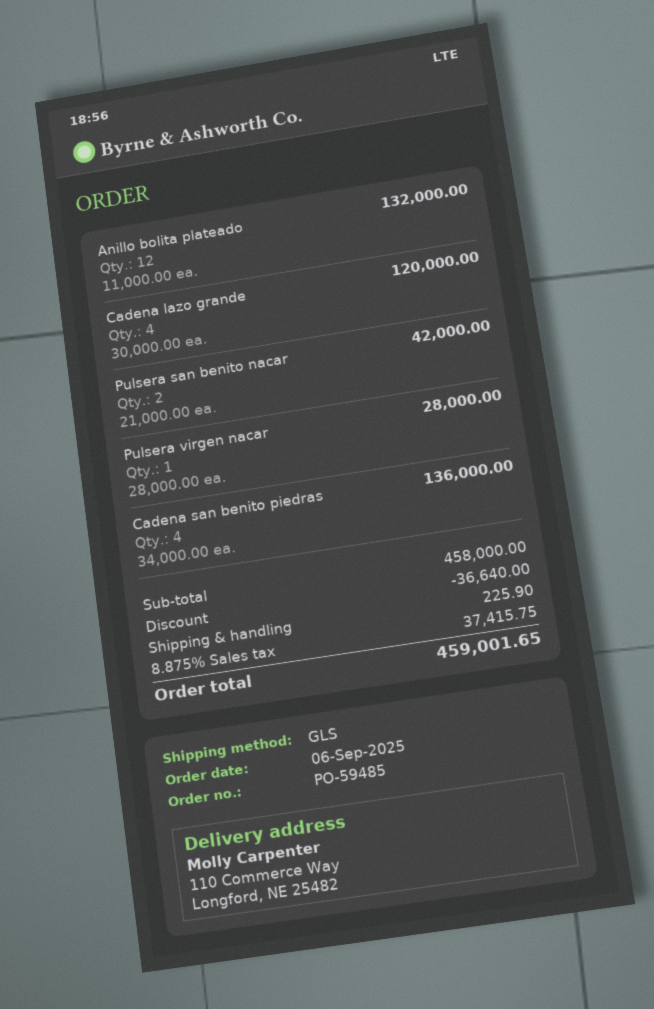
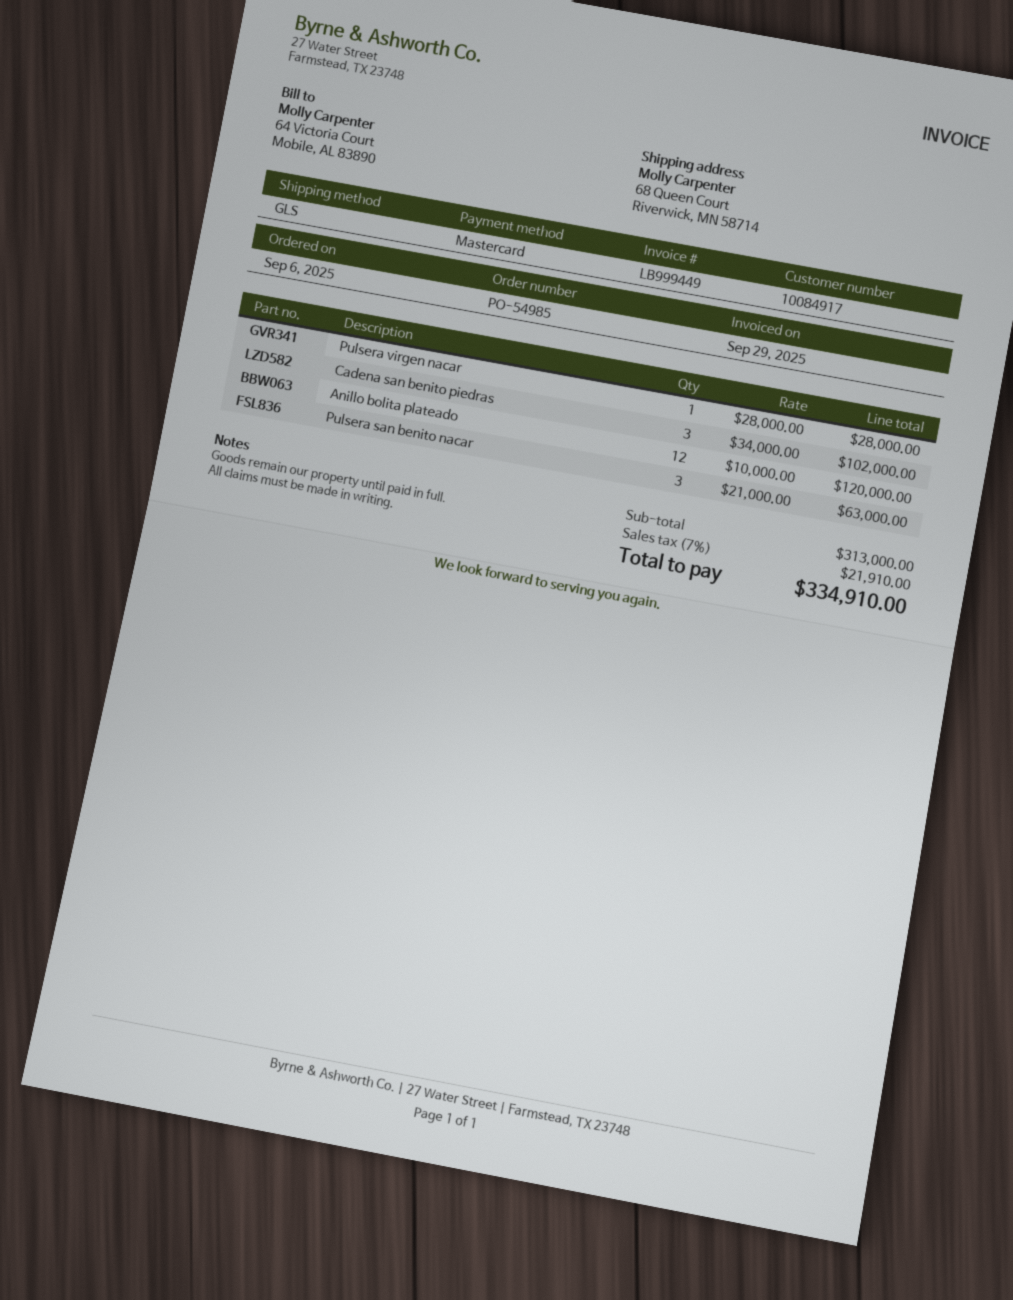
order number: PO-59485 -> PO-54985
ship to: 110 Commerce Way, Longford, NE 25482 -> 68 Queen Court, Riverwick, MN 58714
Anillo bolita plateado: 12 x 11000.00 = 132000.00 -> 12 x 10000.00 = 120000.00
Cadena lazo grande: 4 x 30000.00 = 120000.00 -> none
Pulsera san benito nacar: 2 x 21000.00 = 42000.00 -> 3 x 21000.00 = 63000.00
Cadena san benito piedras: 4 x 34000.00 = 136000.00 -> 3 x 34000.00 = 102000.00
subtotal: 458000.00 -> 313000.00
discount: 36640.00 -> none
shipping: 225.90 -> none
tax: 8.875% = 37415.75 -> 7% = 21910.00
total: 459001.65 -> 334910.00

